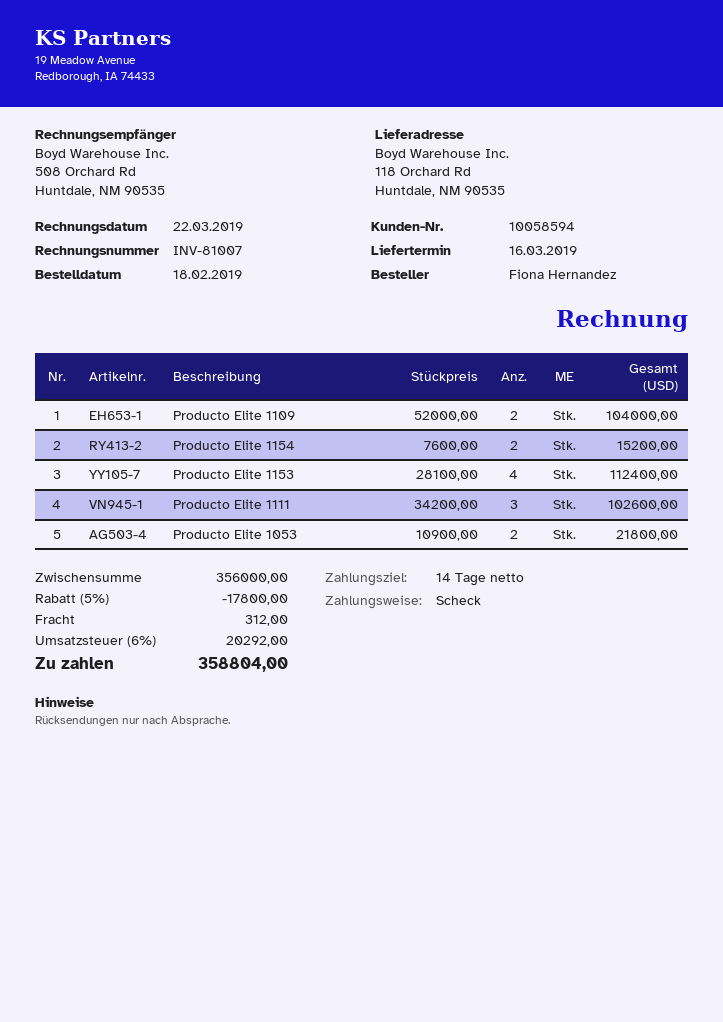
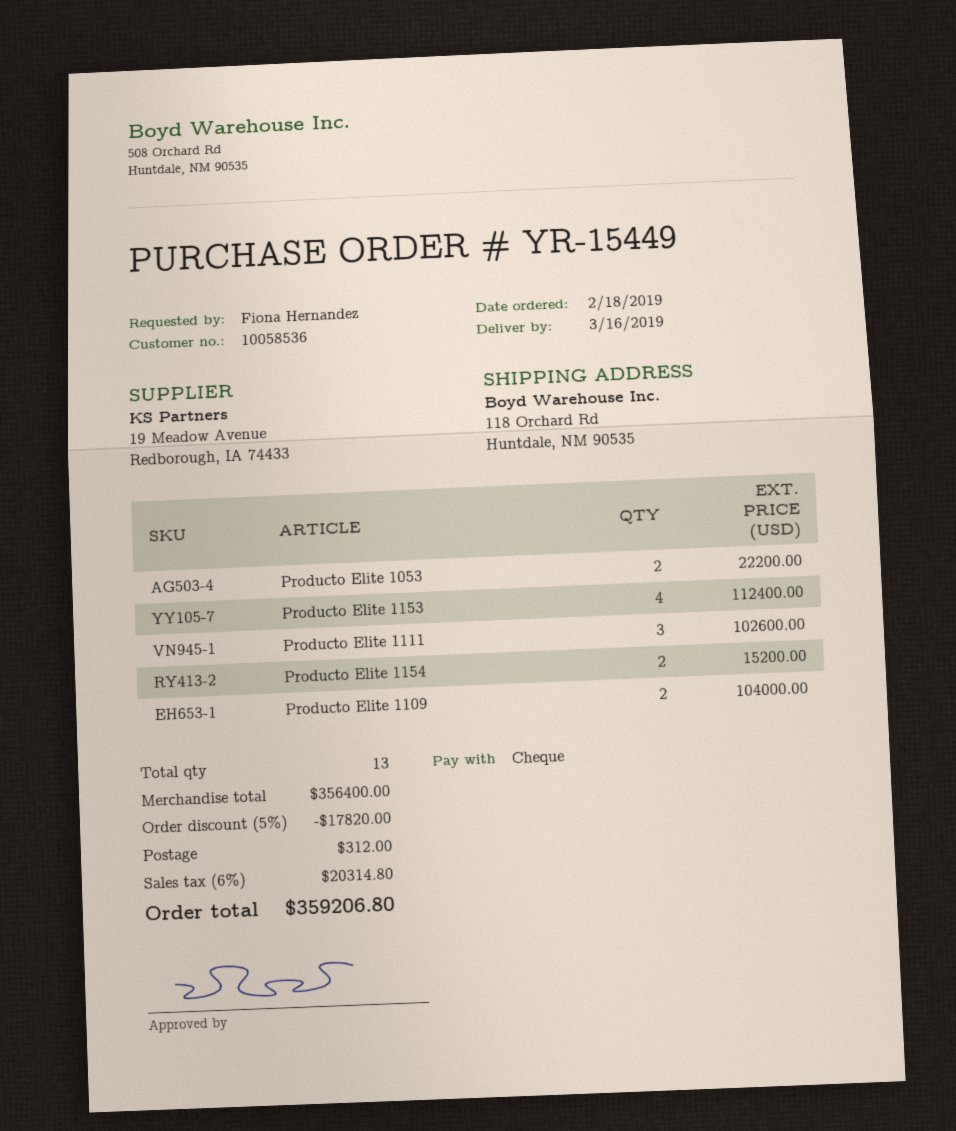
customer number: 10058594 -> 10058536
Producto Elite 1053: 2 for 21800.00 -> 2 for 22200.00
subtotal: 356000.00 -> 356400.00
discount: 5% = 17800.00 -> 5% = 17820.00
tax: 6% = 20292.00 -> 6% = 20314.80
total: 358804.00 -> 359206.80

